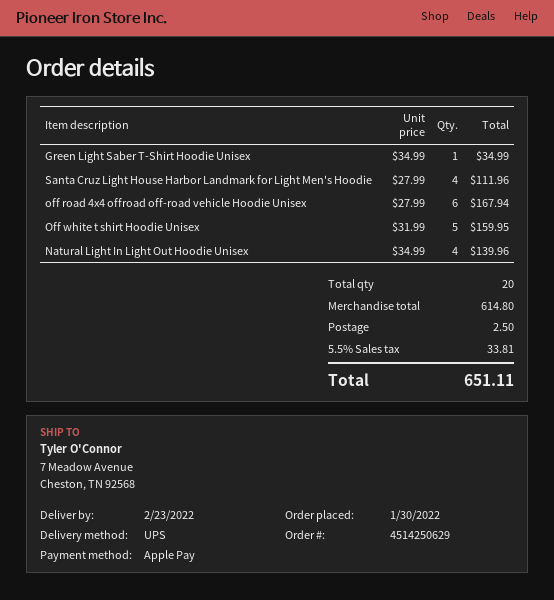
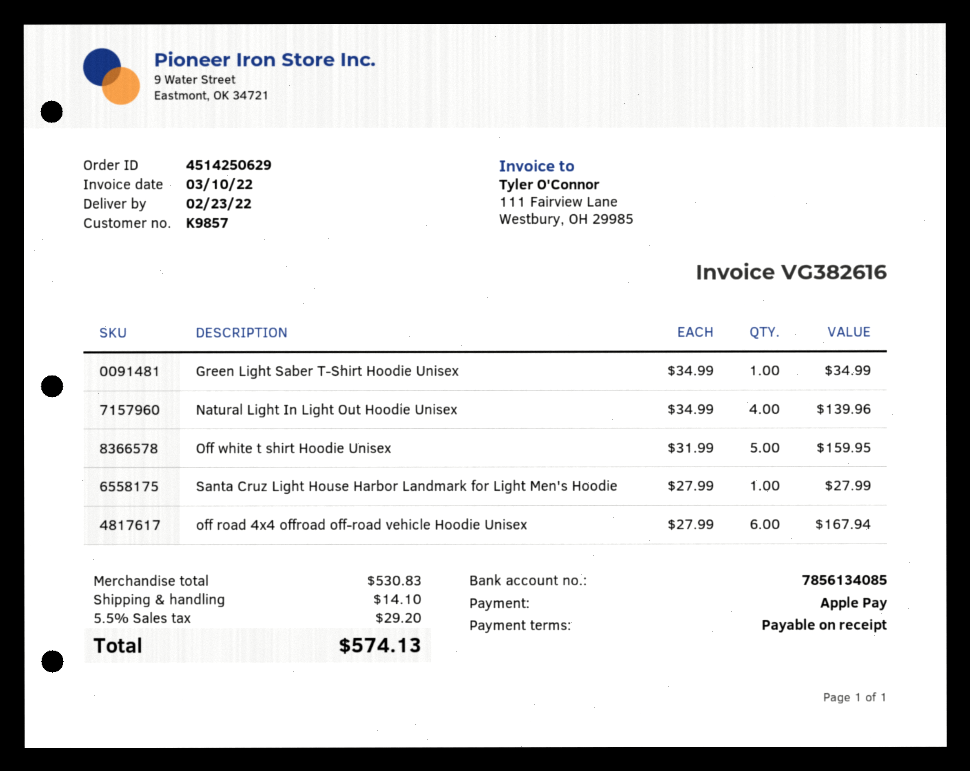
Santa Cruz Light House Harbor Landmark for Light Men's Hoodie: 4 x 27.99 = 111.96 -> 1 x 27.99 = 27.99
subtotal: 614.80 -> 530.83
shipping: 2.50 -> 14.10
tax: 5.5% = 33.81 -> 5.5% = 29.20
total: 651.11 -> 574.13

